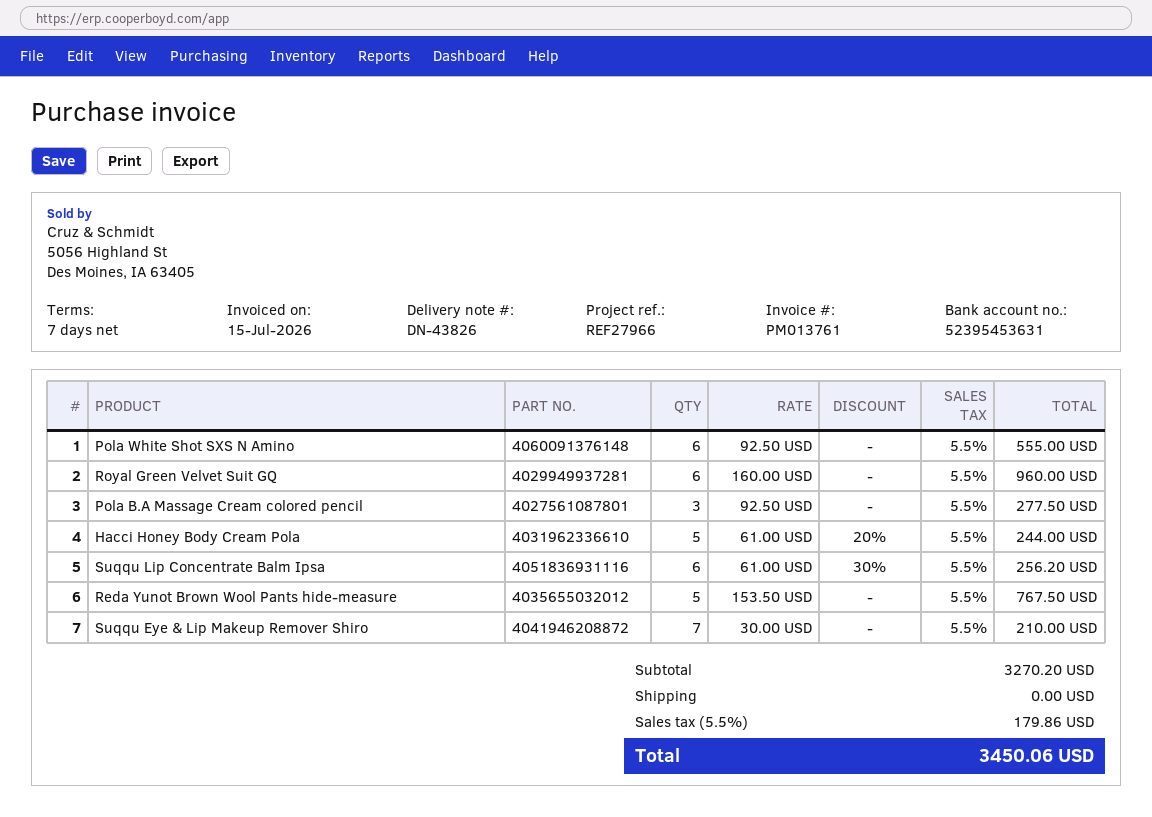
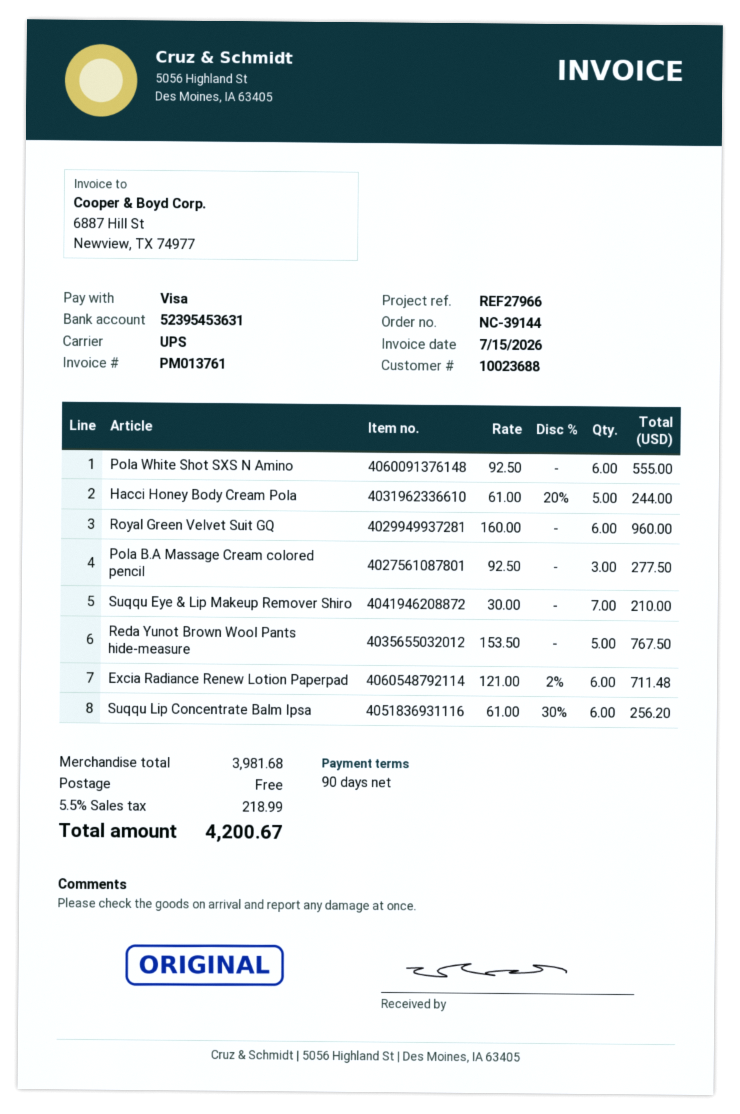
payment terms: 7 days -> 90 days
Excia Radiance Renew Lotion Paperpad: none -> 6 x 121.00 - 2% = 711.48
subtotal: 3270.20 -> 3981.68
tax: 5.5% = 179.86 -> 5.5% = 218.99
total: 3450.06 -> 4200.67

